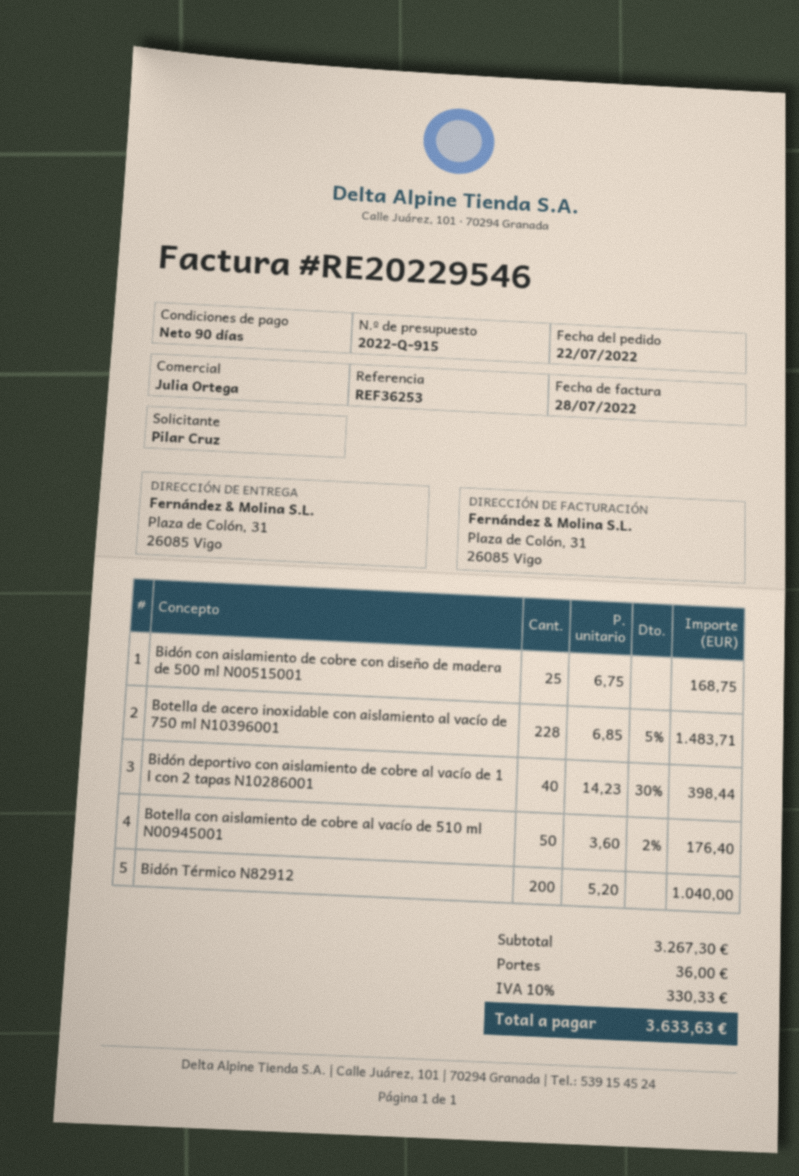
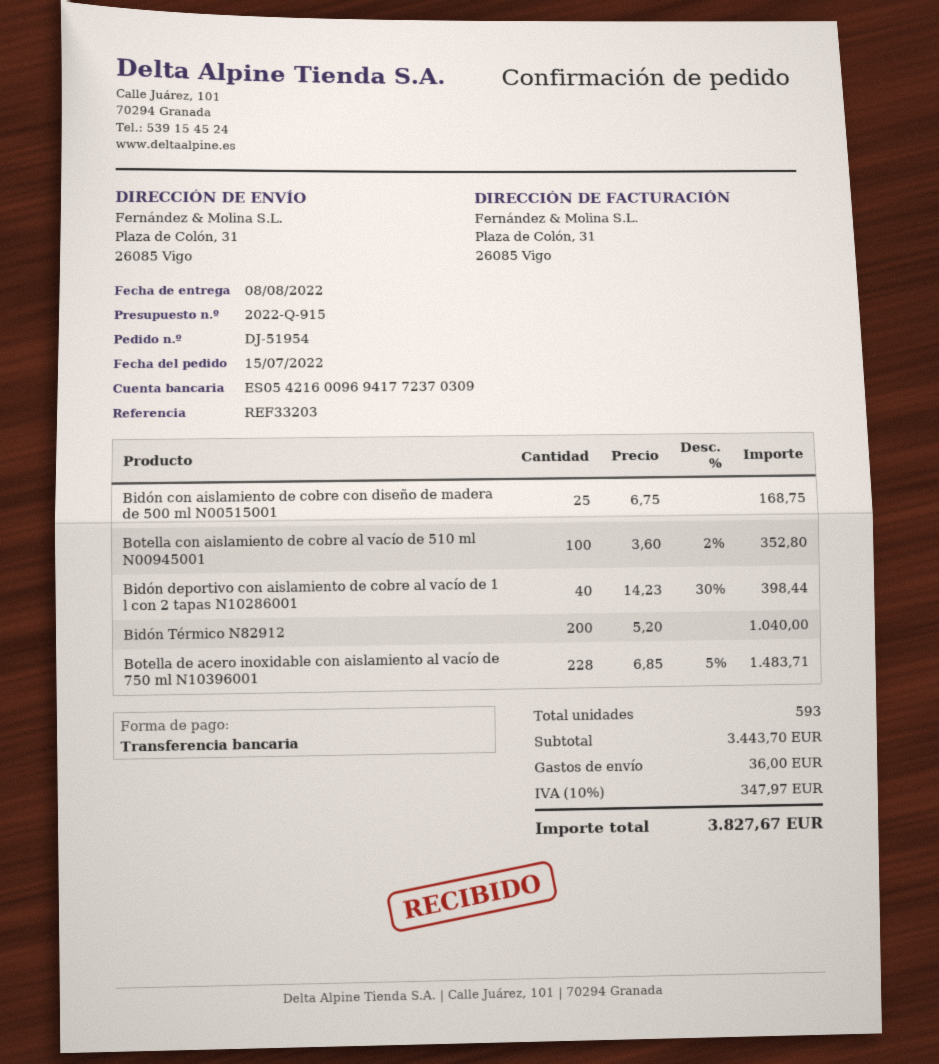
order date: 2022-07-22 -> 2022-07-15
reference: REF36253 -> REF33203
Botella con aislamiento de cobre al vacío de 510 ml N00945001: 50 x 3.60 - 2% = 176.40 -> 100 x 3.60 - 2% = 352.80
subtotal: 3267.30 -> 3443.70
tax: 10% = 330.33 -> 10% = 347.97
total: 3633.63 -> 3827.67

